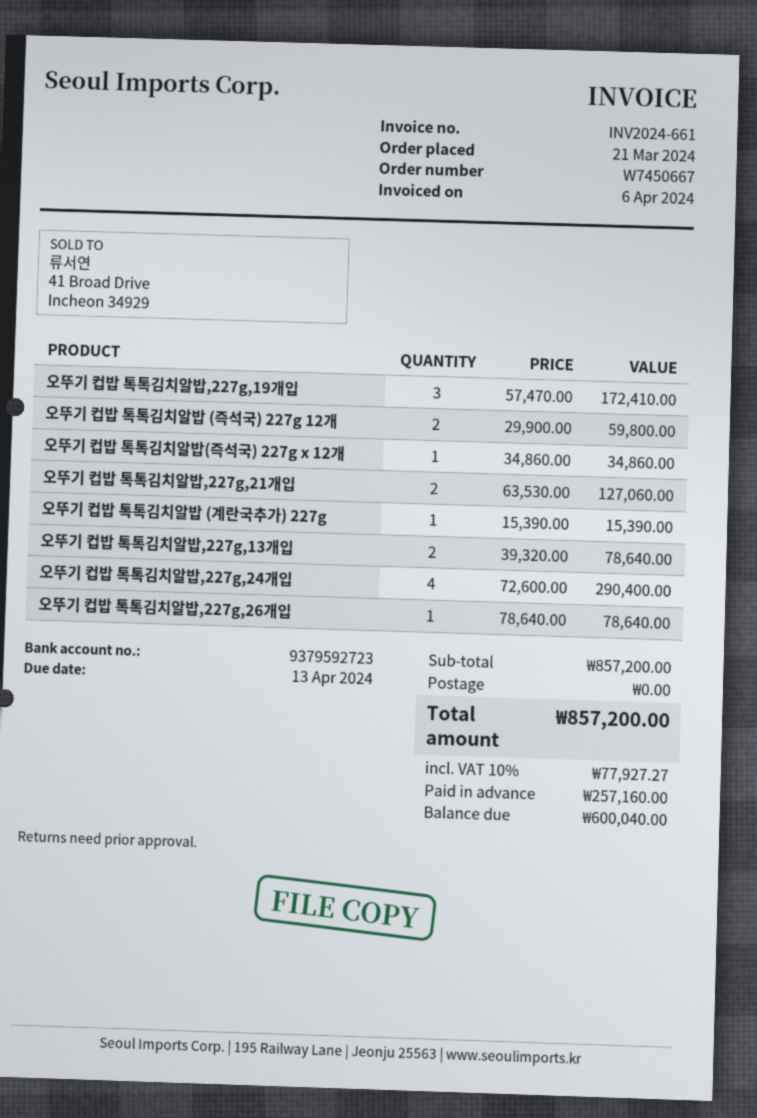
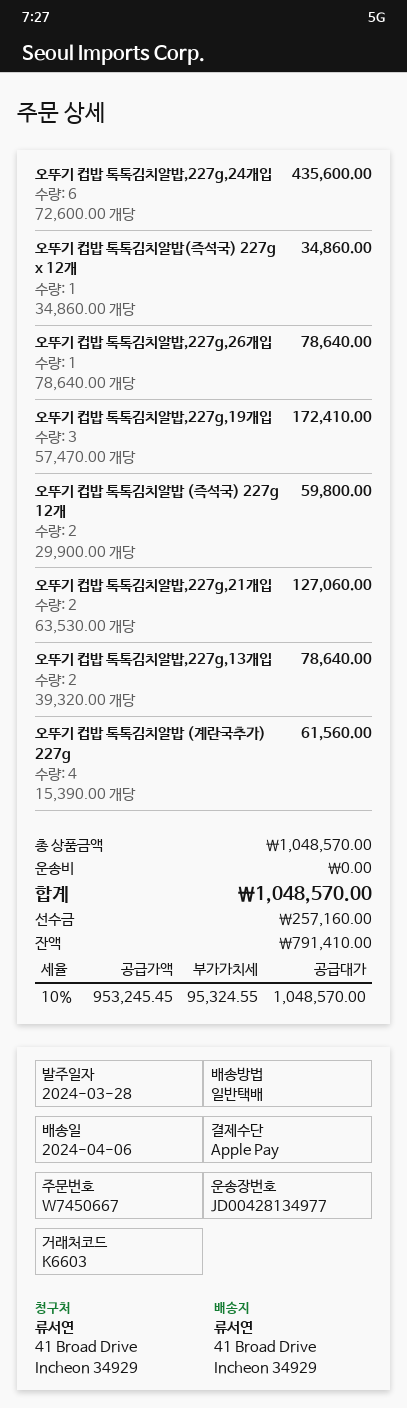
order date: 2024-03-21 -> 2024-03-28
오뚜기 컵밥 톡톡김치알밥 (계란국추가) 227g: 1 x 15390.00 = 15390.00 -> 4 x 15390.00 = 61560.00
오뚜기 컵밥 톡톡김치알밥,227g,24개입: 4 x 72600.00 = 290400.00 -> 6 x 72600.00 = 435600.00
subtotal: 857200.00 -> 1048570.00
tax: 10% = 77927.27 -> 10% = 95324.55
total: 857200.00 -> 1048570.00
balance: 600040.00 -> 791410.00

